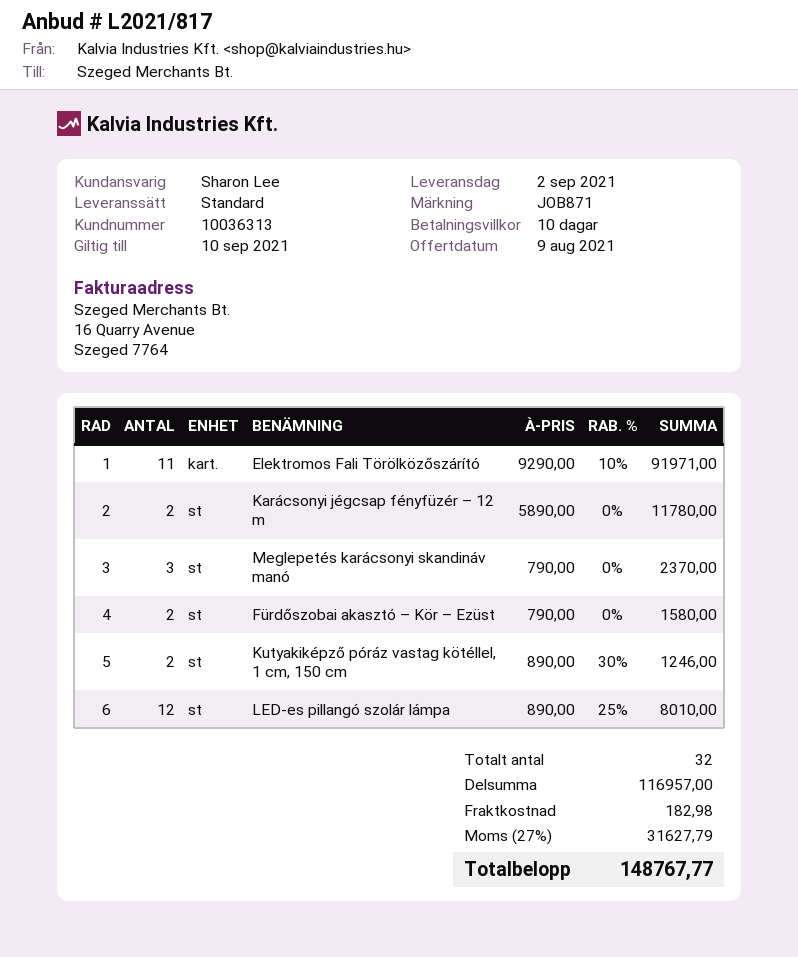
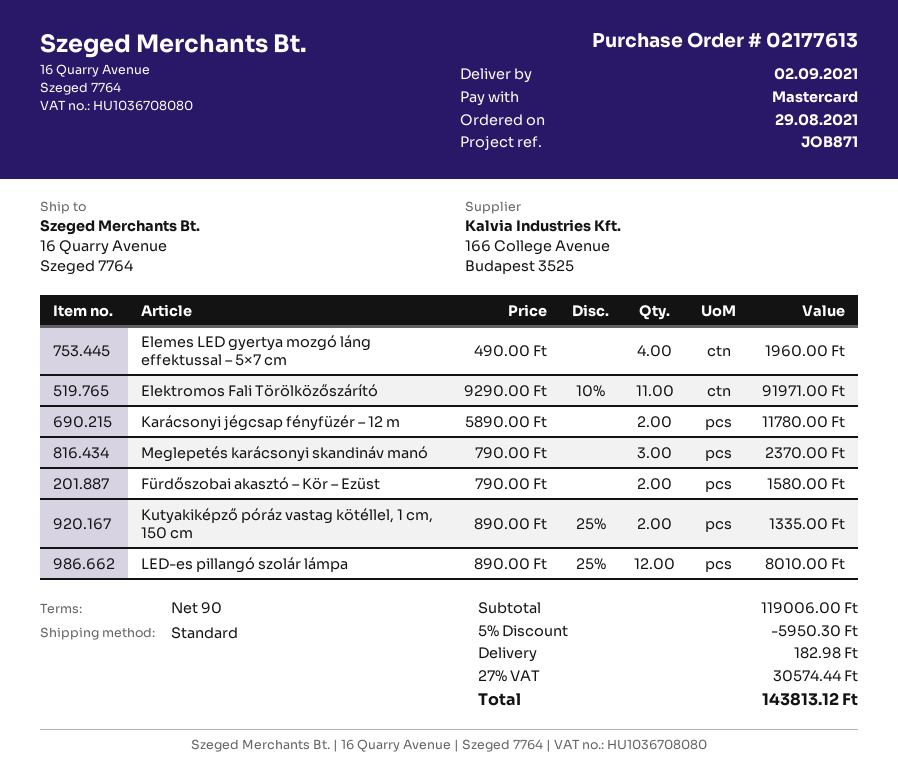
payment terms: 10 days -> 90 days
Kutyakiképző póráz vastag kötéllel, 1 cm, 150 cm: 2 x 890.00 - 30% = 1246.00 -> 2 x 890.00 - 25% = 1335.00
Elemes LED gyertya mozgó láng effektussal – 5×7 cm: none -> 4 x 490.00 = 1960.00
subtotal: 116957.00 -> 119006.00
discount: none -> 5% = 5950.30
tax: 27% = 31627.79 -> 27% = 30574.44
total: 148767.77 -> 143813.12

